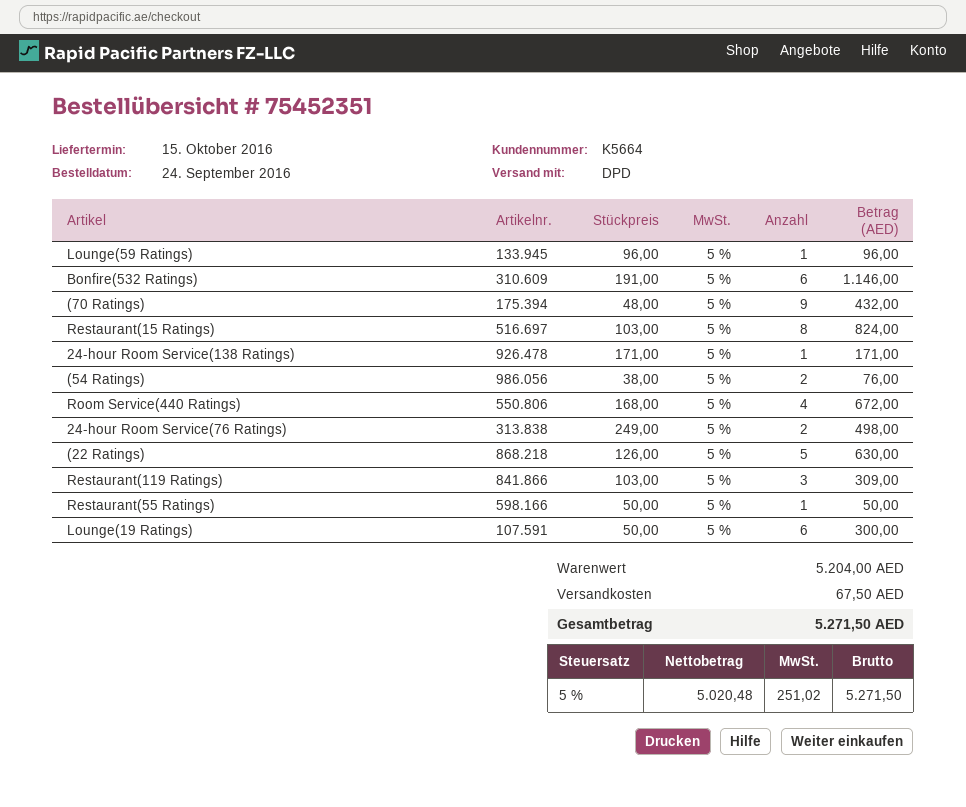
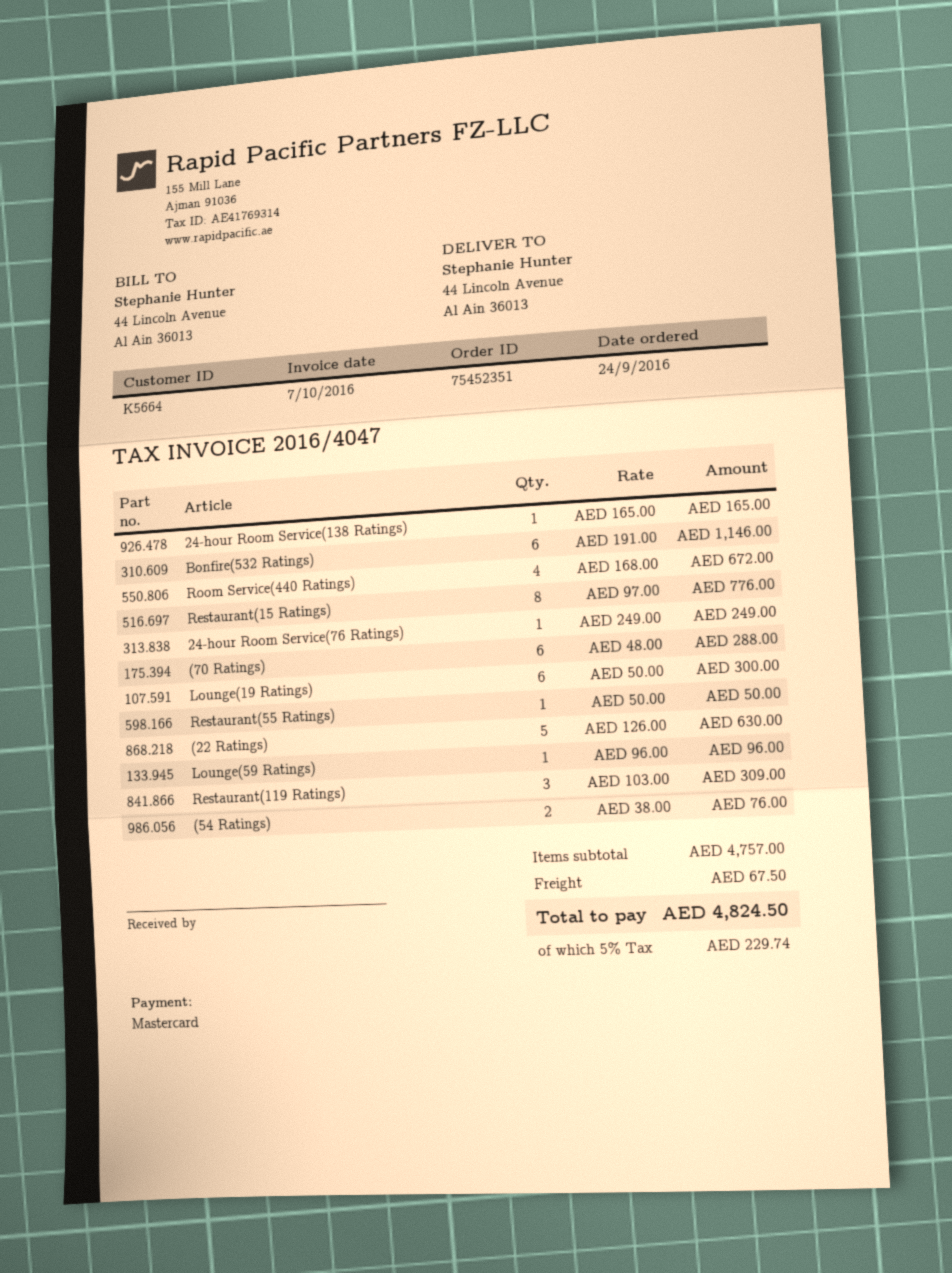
(70 Ratings): 9 x 48.00 = 432.00 -> 6 x 48.00 = 288.00
Restaurant(15 Ratings): 8 x 103.00 = 824.00 -> 8 x 97.00 = 776.00
24-hour Room Service(138 Ratings): 1 x 171.00 = 171.00 -> 1 x 165.00 = 165.00
24-hour Room Service(76 Ratings): 2 x 249.00 = 498.00 -> 1 x 249.00 = 249.00
subtotal: 5204.00 -> 4757.00
tax: 5% = 251.02 -> 5% = 229.74
total: 5271.50 -> 4824.50

